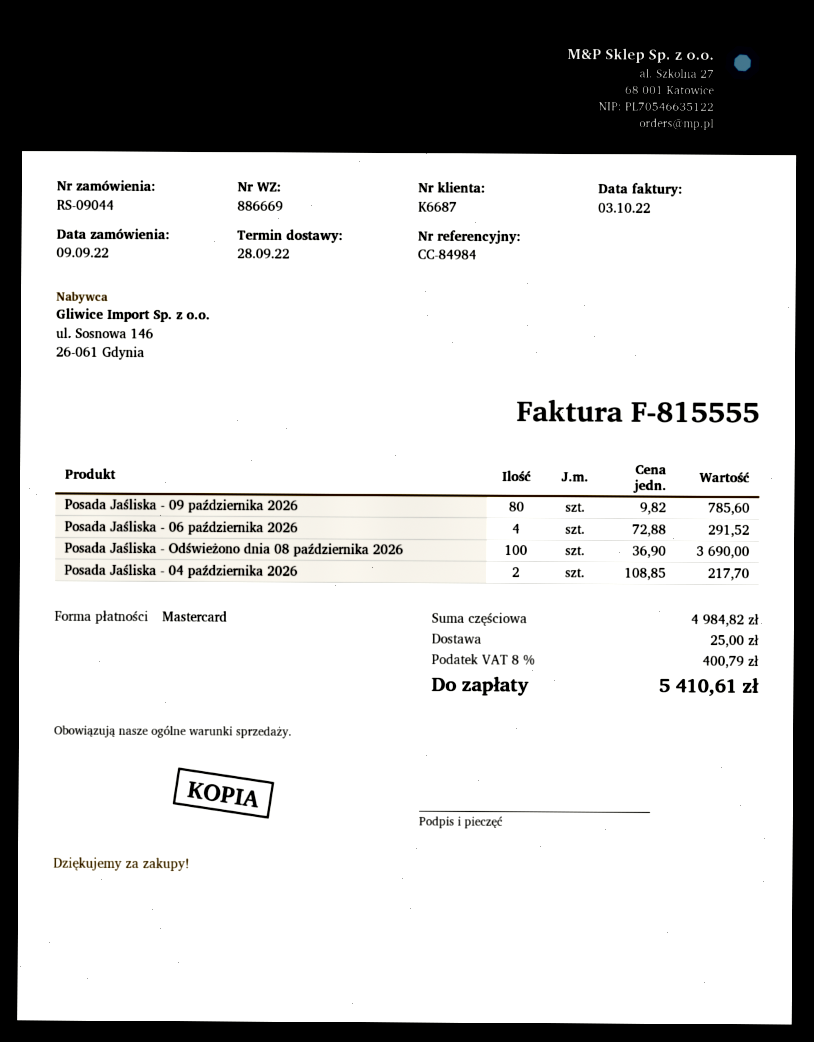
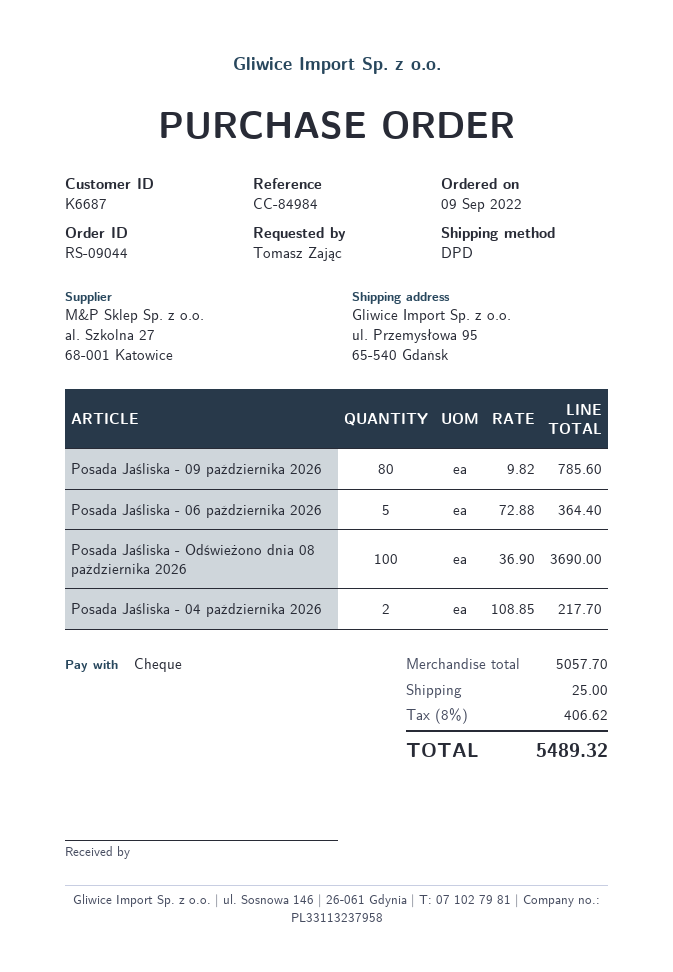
payment method: Mastercard -> cheque
Posada Jaśliska - 06 października 2026: 4 x 72.88 = 291.52 -> 5 x 72.88 = 364.40
subtotal: 4984.82 -> 5057.70
tax: 8% = 400.79 -> 8% = 406.62
total: 5410.61 -> 5489.32

